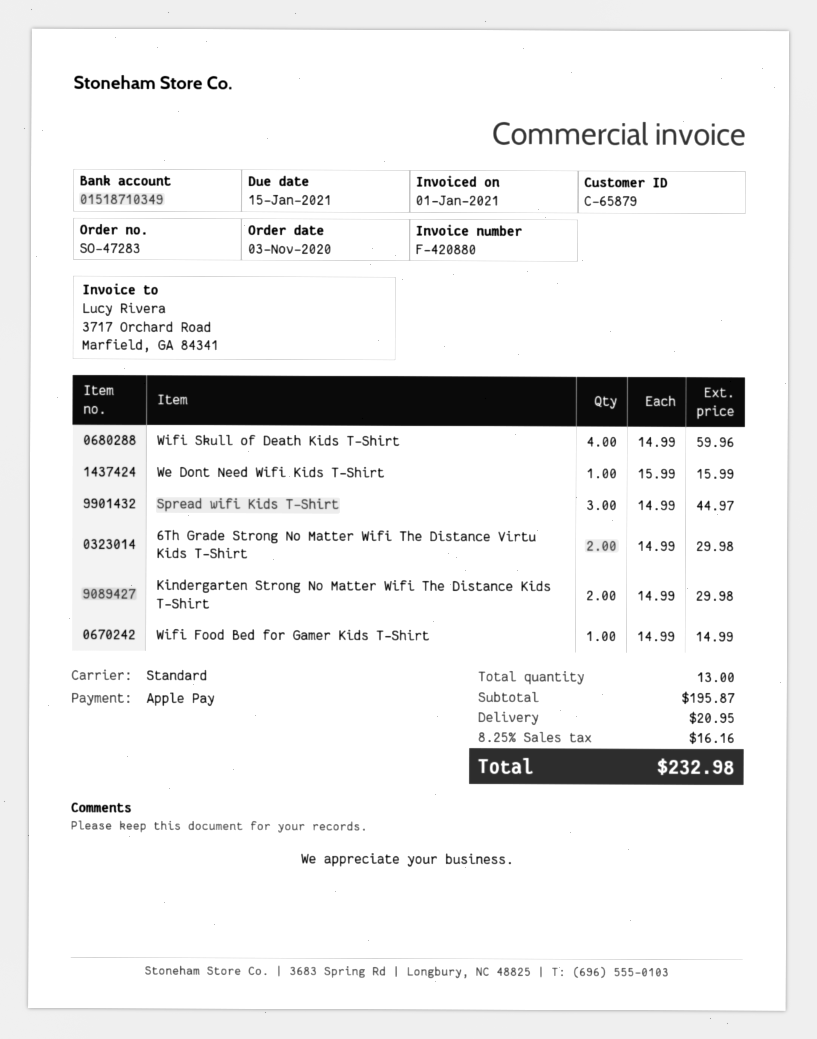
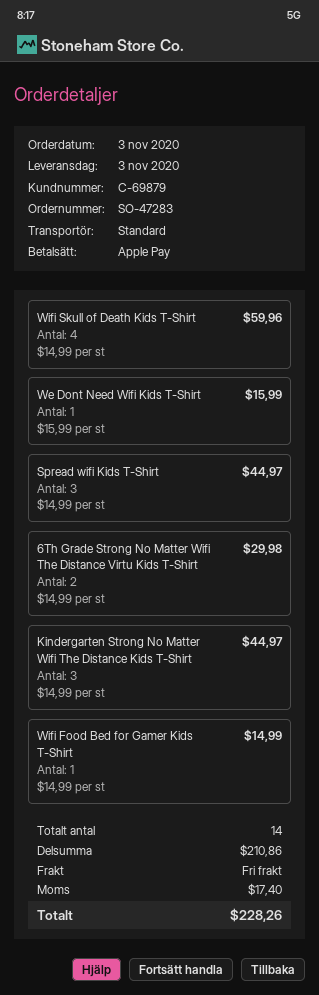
customer number: C-65879 -> C-69879
Kindergarten Strong No Matter Wifi The Distance Kids T-Shirt: 2 x 14.99 = 29.98 -> 3 x 14.99 = 44.97
total quantity: 13 -> 14
subtotal: 195.87 -> 210.86
shipping: 20.95 -> 0.00
tax: 16.16 -> 17.40
total: 232.98 -> 228.26

